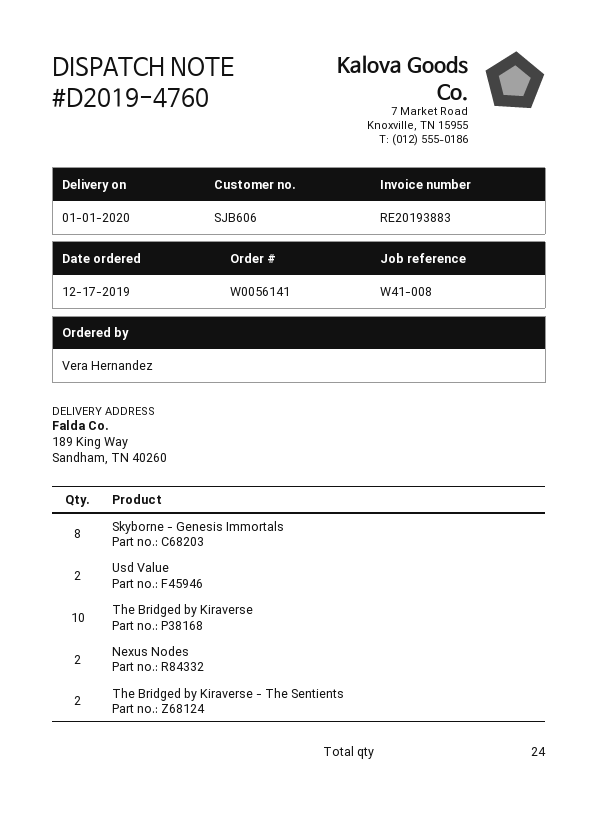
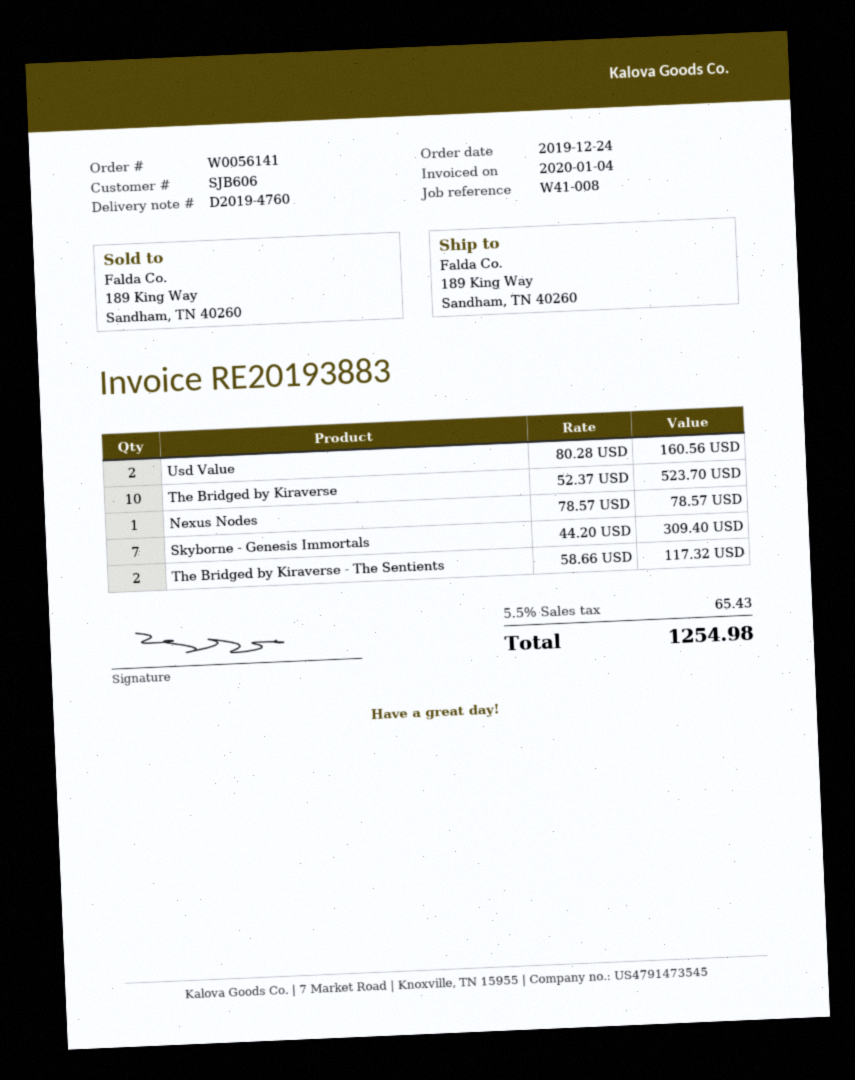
order date: 2019-12-17 -> 2019-12-24
Skyborne - Genesis Immortals: 8 -> 7
Nexus Nodes: 2 -> 1

